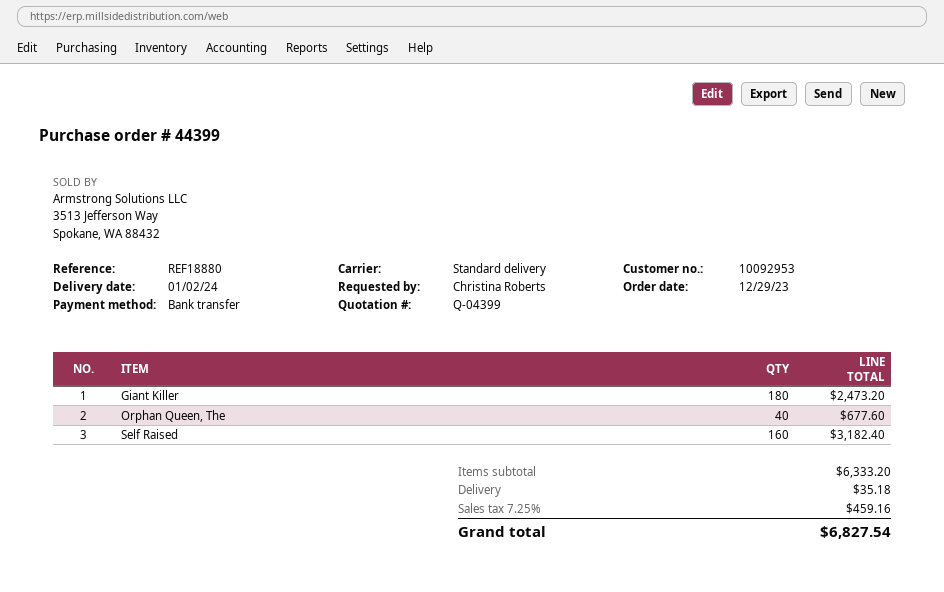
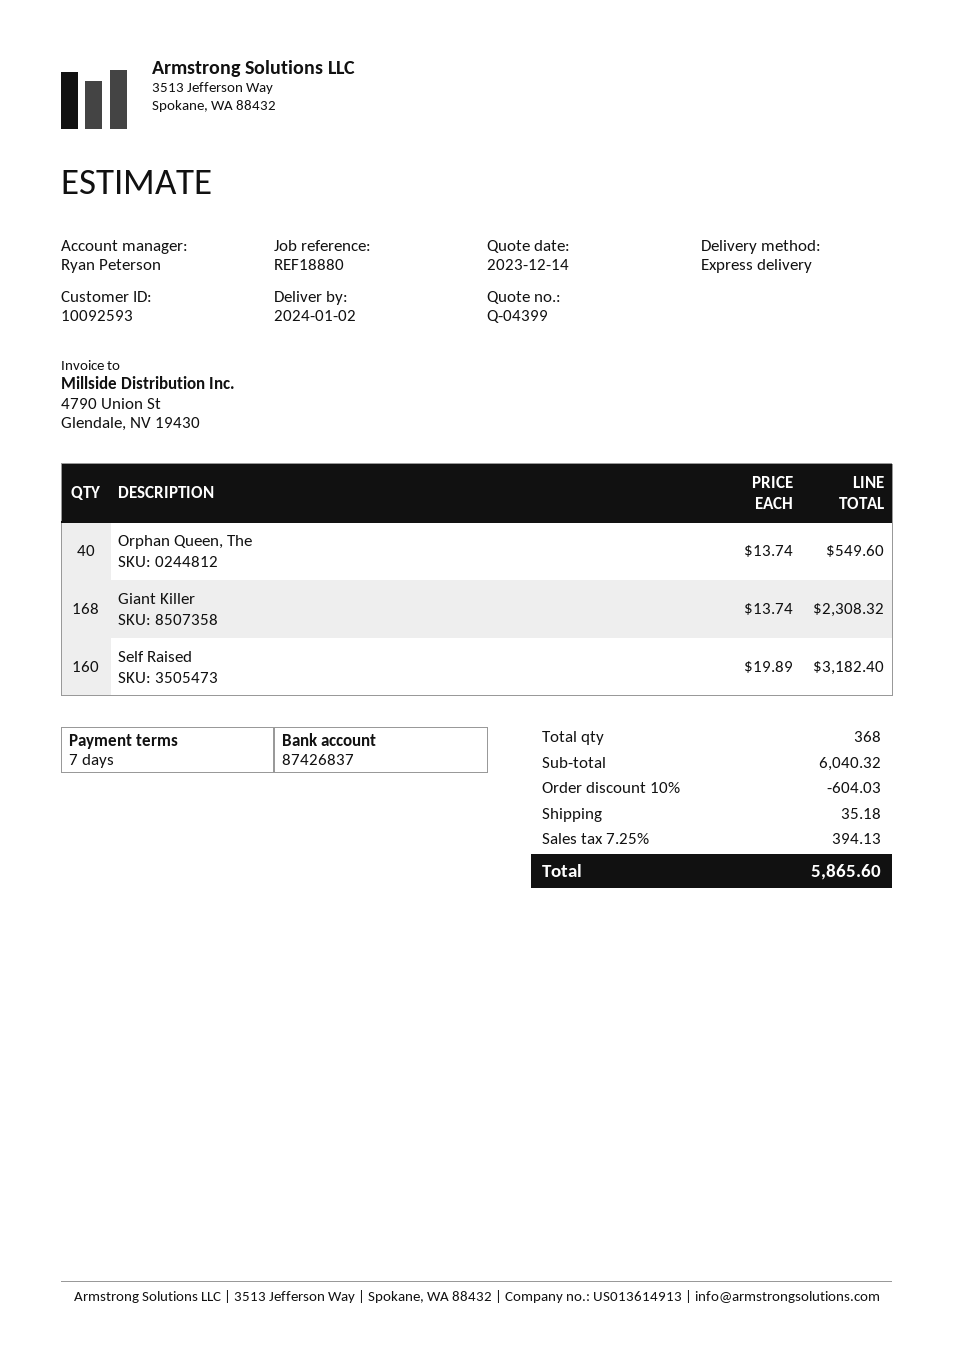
customer number: 10092953 -> 10092593
shipping method: standard -> express
Giant Killer: 180 for 2473.20 -> 168 for 2308.32
Orphan Queen, The: 40 for 677.60 -> 40 for 549.60
subtotal: 6333.20 -> 6040.32
discount: none -> 10% = 604.03
tax: 7.25% = 459.16 -> 7.25% = 394.13
total: 6827.54 -> 5865.60

